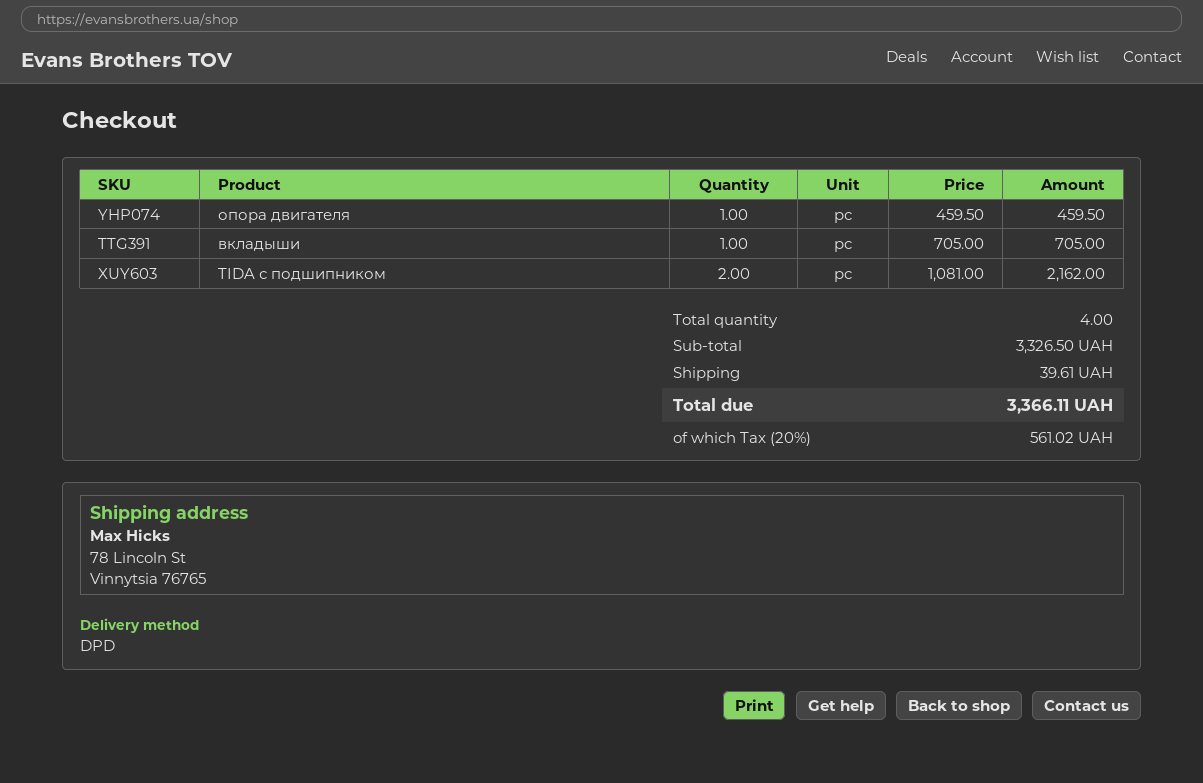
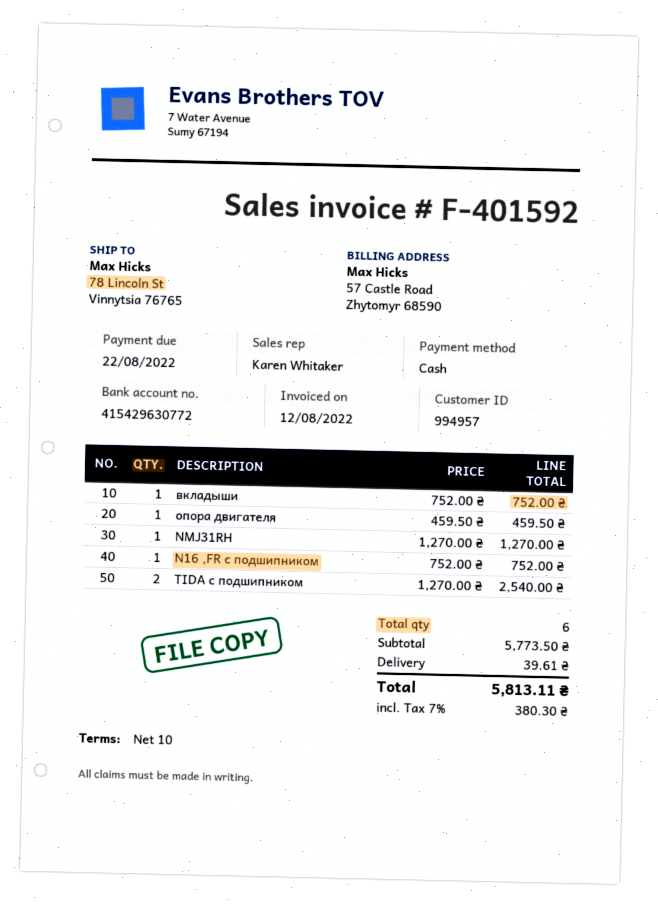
вкладыши: 1 x 705.00 = 705.00 -> 1 x 752.00 = 752.00
TIDA с подшипником: 2 x 1081.00 = 2162.00 -> 2 x 1270.00 = 2540.00
NMJ31RH: none -> 1 x 1270.00 = 1270.00
N16 ,FR с подшипником: none -> 1 x 752.00 = 752.00
total quantity: 4 -> 6
subtotal: 3326.50 -> 5773.50
tax: 20% = 561.02 -> 7% = 380.30
total: 3366.11 -> 5813.11

